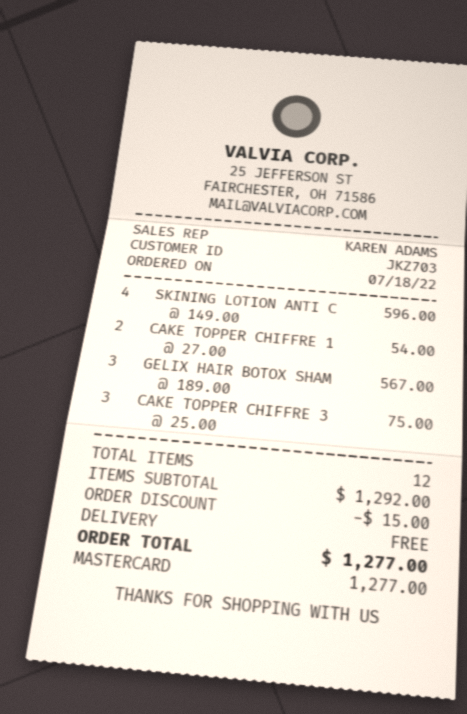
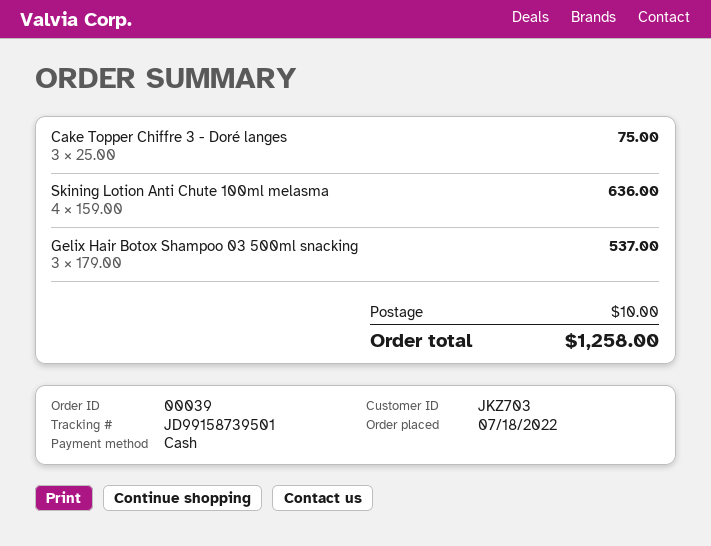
payment method: Mastercard -> cash
SKINING LOTION ANTI C: 4 x 149.00 = 596.00 -> 4 x 159.00 = 636.00
CAKE TOPPER CHIFFRE 1: 2 x 27.00 = 54.00 -> none
GELIX HAIR BOTOX SHAM: 3 x 189.00 = 567.00 -> 3 x 179.00 = 537.00
discount: 15.00 -> none
shipping: 0.00 -> 10.00
total: 1277.00 -> 1258.00

